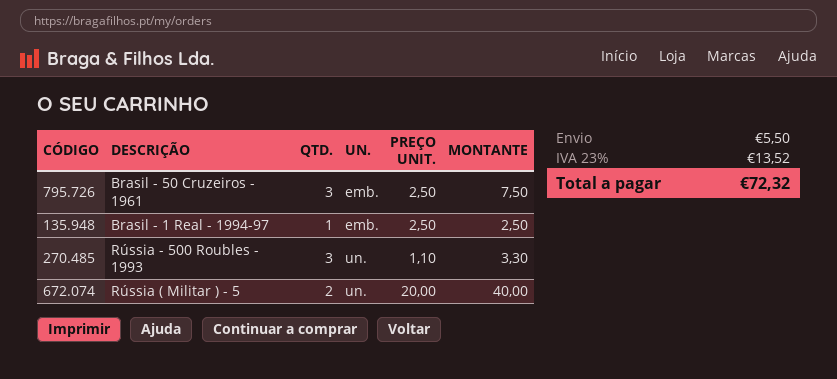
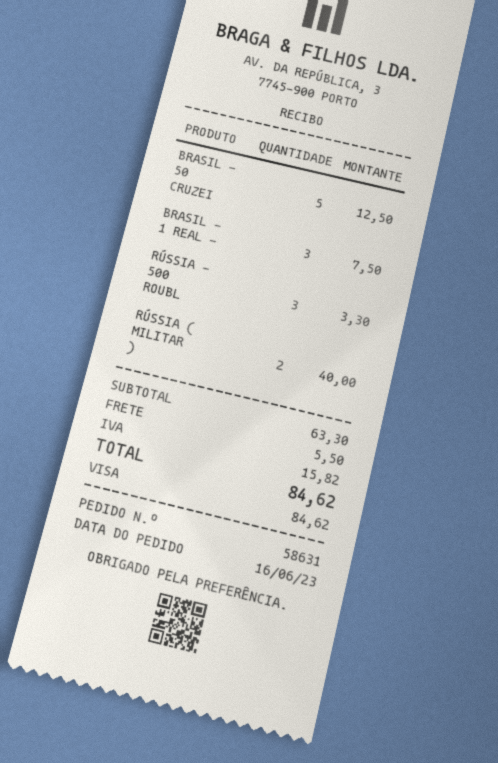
Brasil - 50 Cruzeiros - 1961: 3 for 7.50 -> 5 for 12.50
Brasil - 1 Real - 1994-97: 1 for 2.50 -> 3 for 7.50
tax: 13.52 -> 15.82
total: 72.32 -> 84.62

